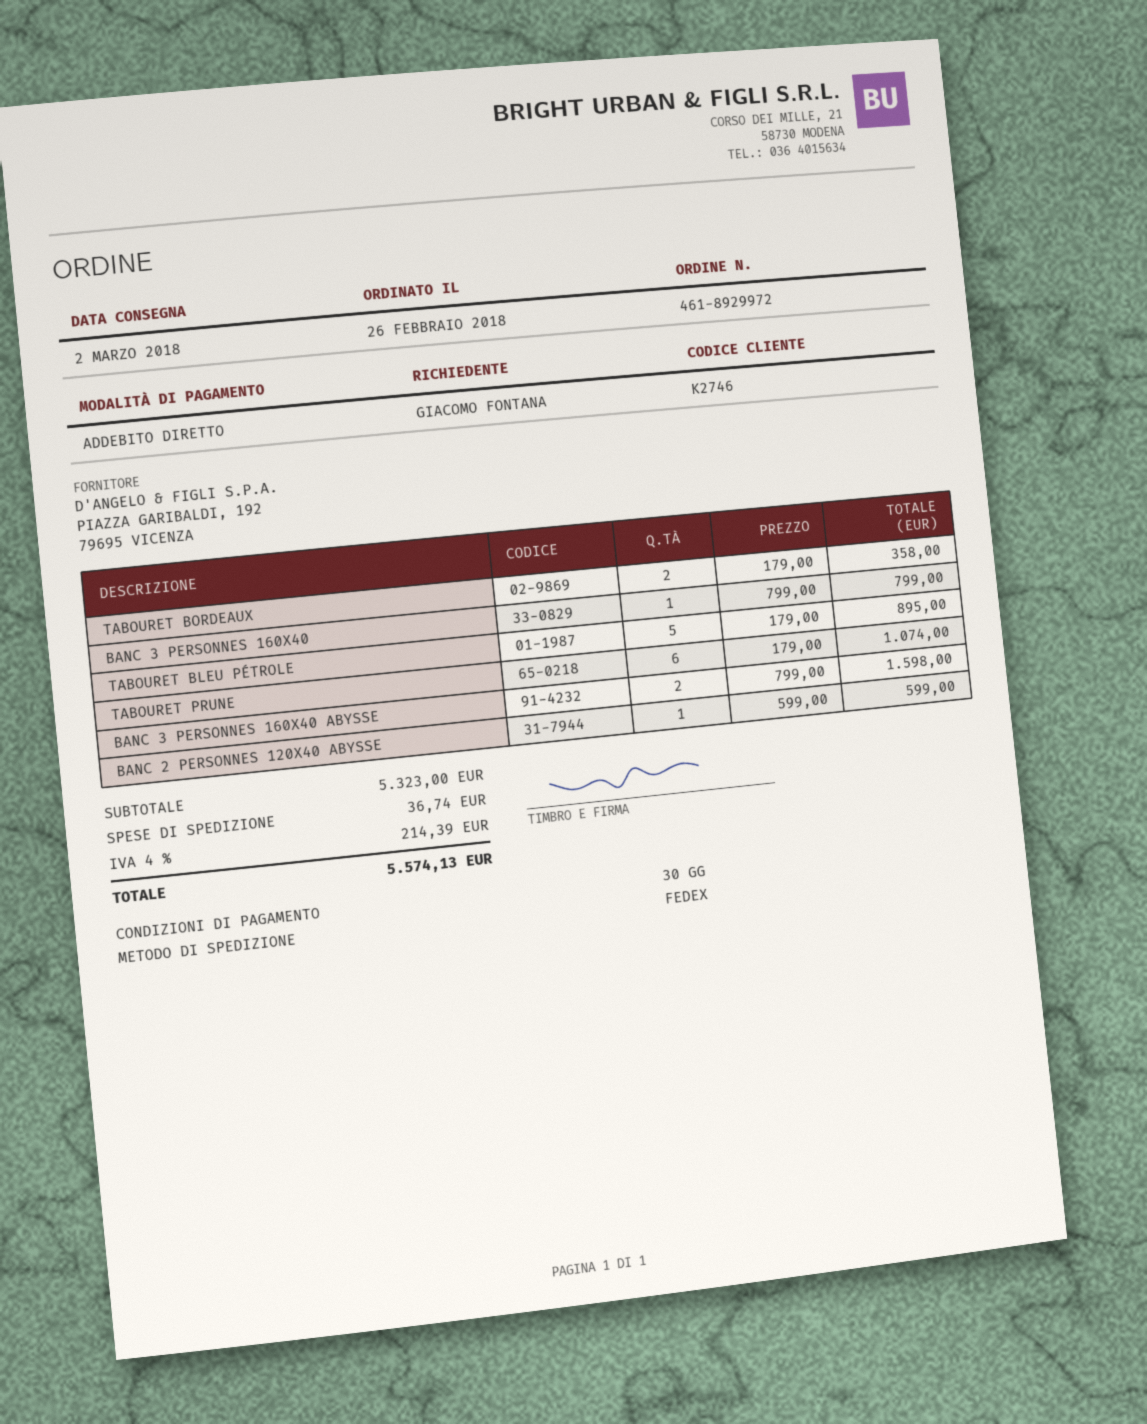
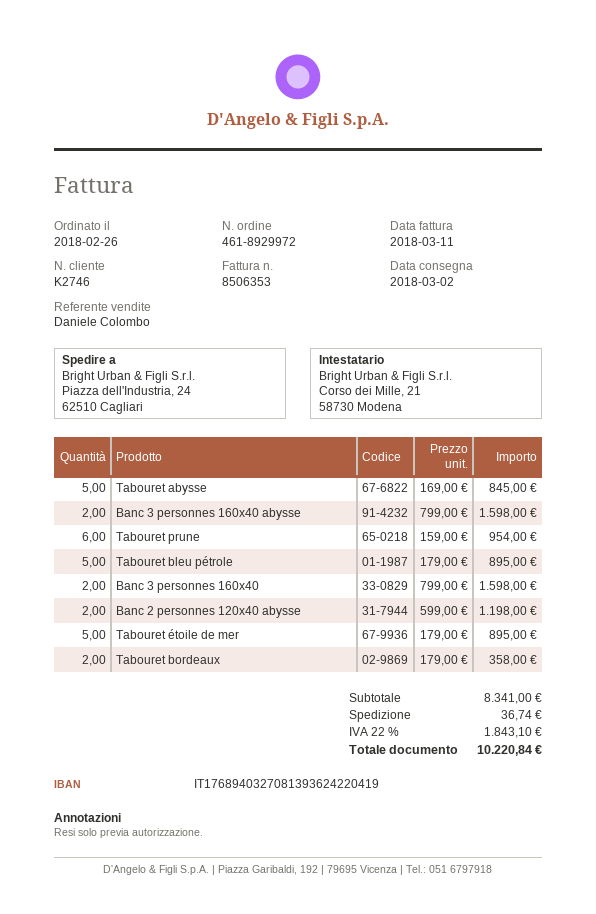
BANC 3 PERSONNES 160X40: 1 x 799.00 = 799.00 -> 2 x 799.00 = 1598.00
TABOURET PRUNE: 6 x 179.00 = 1074.00 -> 6 x 159.00 = 954.00
BANC 2 PERSONNES 120X40 ABYSSE: 1 x 599.00 = 599.00 -> 2 x 599.00 = 1198.00
Tabouret abysse: none -> 5 x 169.00 = 845.00
Tabouret étoile de mer: none -> 5 x 179.00 = 895.00
subtotal: 5323.00 -> 8341.00
tax: 4% = 214.39 -> 22% = 1843.10
total: 5574.13 -> 10220.84

